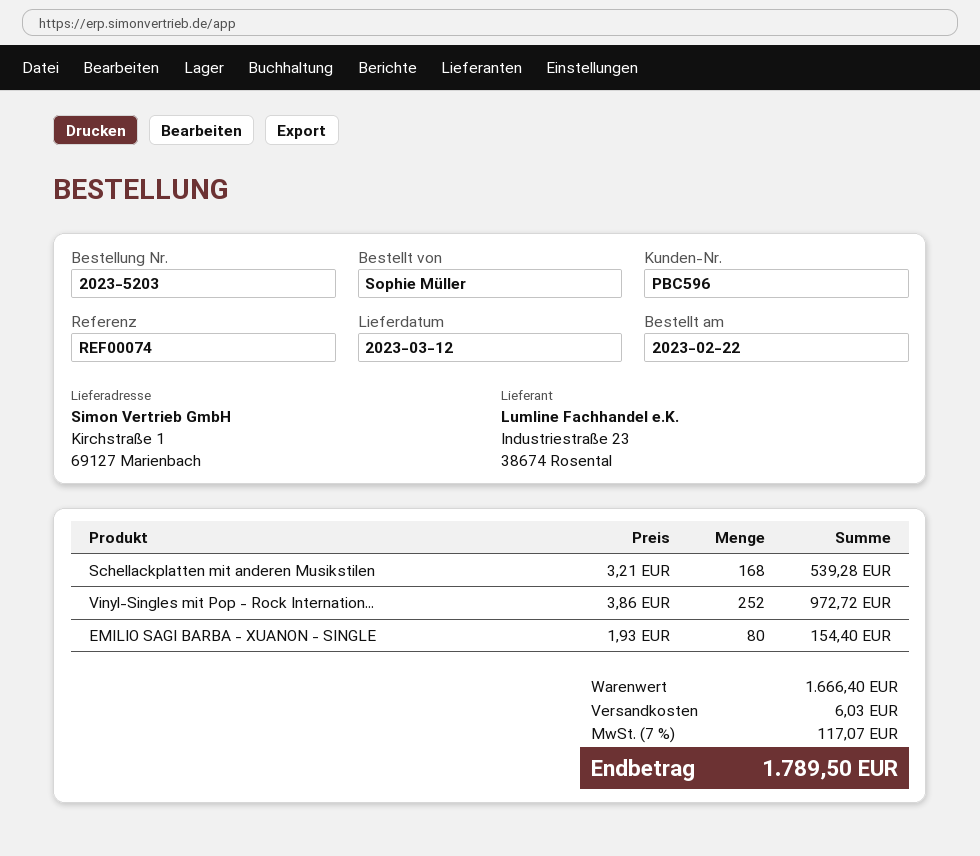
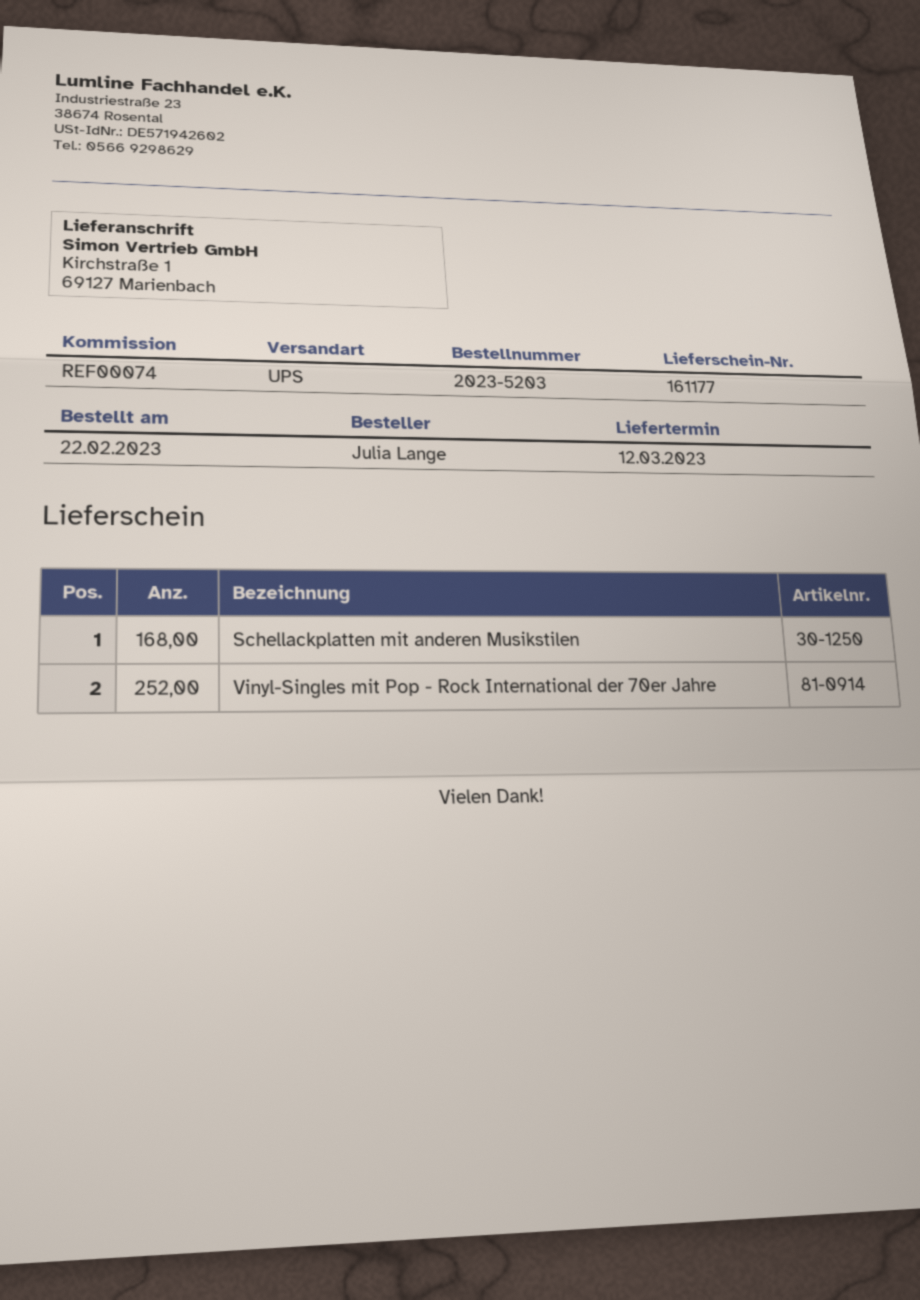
ordered by: Sophie Müller -> Julia Lange
EMILIO SAGI BARBA - XUANON - SINGLE: 80 -> none

